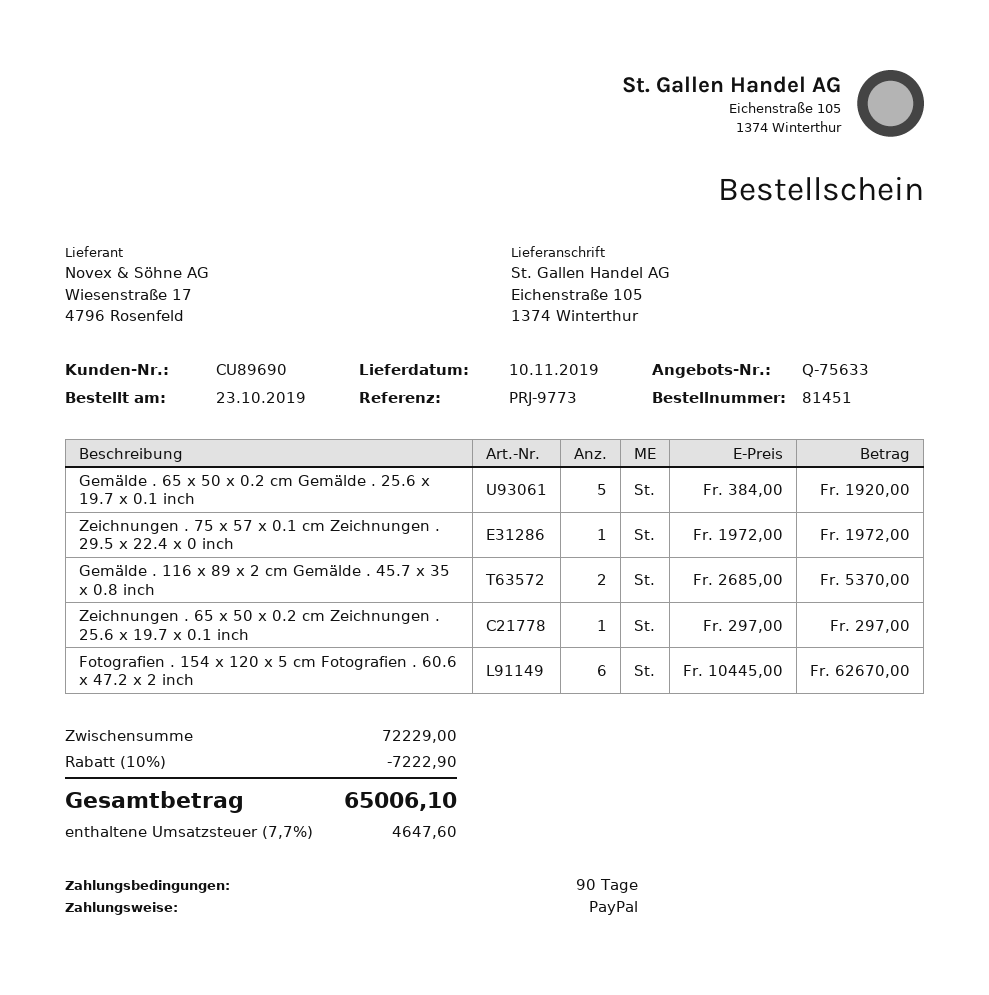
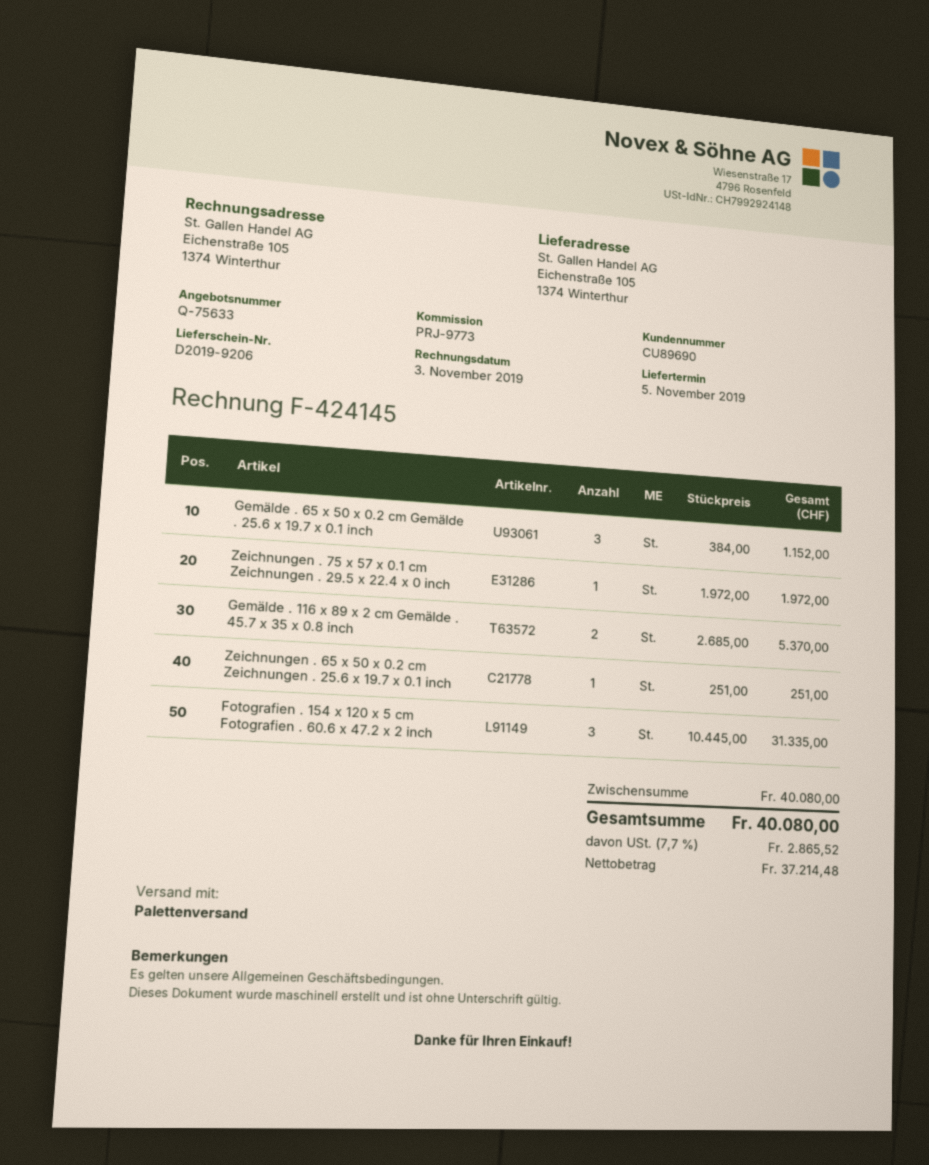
delivery date: 2019-11-10 -> 2019-11-05
Gemälde . 65 x 50 x 0.2 cm Gemälde . 25.6 x 19.7 x 0.1 inch: 5 x 384.00 = 1920.00 -> 3 x 384.00 = 1152.00
Zeichnungen . 65 x 50 x 0.2 cm Zeichnungen . 25.6 x 19.7 x 0.1 inch: 1 x 297.00 = 297.00 -> 1 x 251.00 = 251.00
Fotografien . 154 x 120 x 5 cm Fotografien . 60.6 x 47.2 x 2 inch: 6 x 10445.00 = 62670.00 -> 3 x 10445.00 = 31335.00
subtotal: 72229.00 -> 40080.00
discount: 10% = 7222.90 -> none
tax: 7.7% = 4647.60 -> 7.7% = 2865.52
total: 65006.10 -> 40080.00

